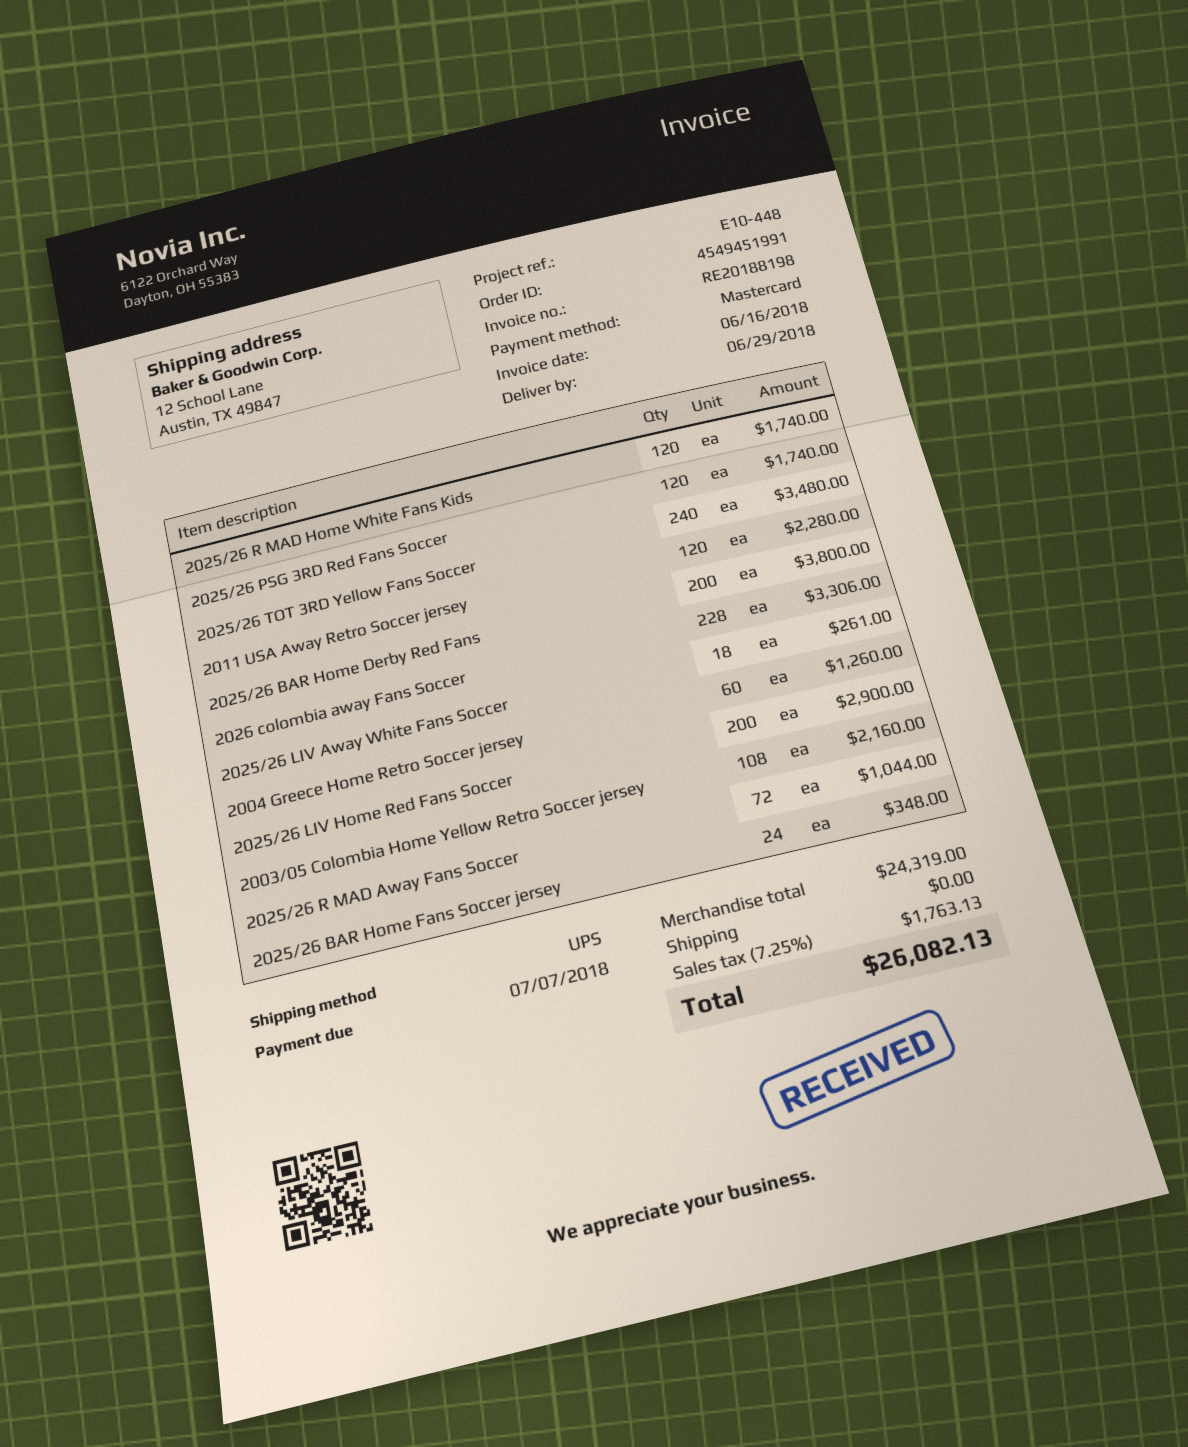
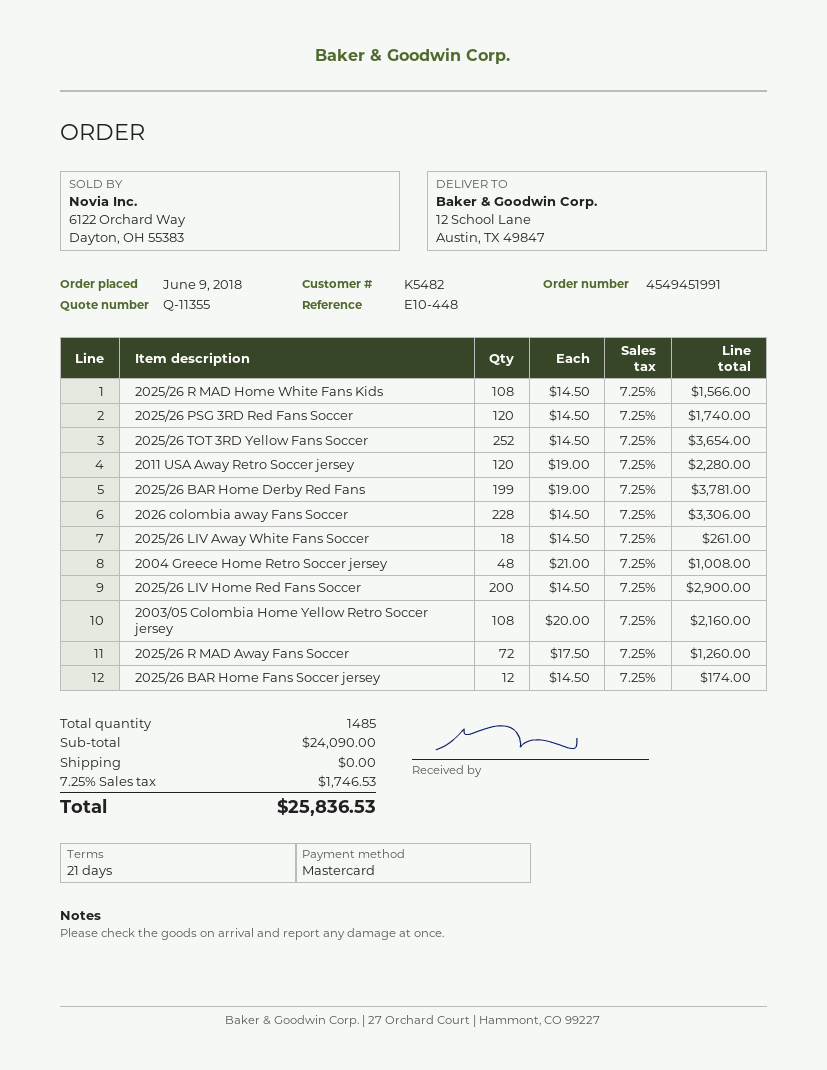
2025/26 R MAD Home White Fans Kids: 120 for 1740.00 -> 108 for 1566.00
2025/26 TOT 3RD Yellow Fans Soccer: 240 for 3480.00 -> 252 for 3654.00
2025/26 BAR Home Derby Red Fans: 200 for 3800.00 -> 199 for 3781.00
2004 Greece Home Retro Soccer jersey: 60 for 1260.00 -> 48 for 1008.00
2025/26 R MAD Away Fans Soccer: 72 for 1044.00 -> 72 for 1260.00
2025/26 BAR Home Fans Soccer jersey: 24 for 348.00 -> 12 for 174.00
subtotal: 24319.00 -> 24090.00
tax: 7.25% = 1763.13 -> 7.25% = 1746.53
total: 26082.13 -> 25836.53

